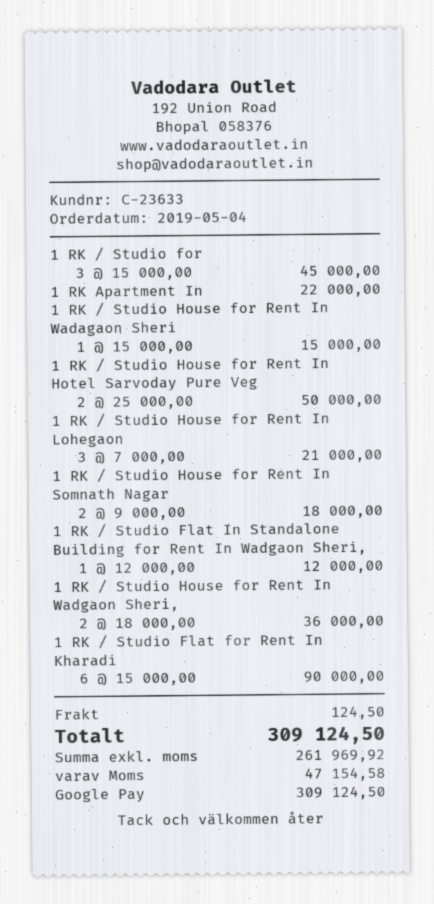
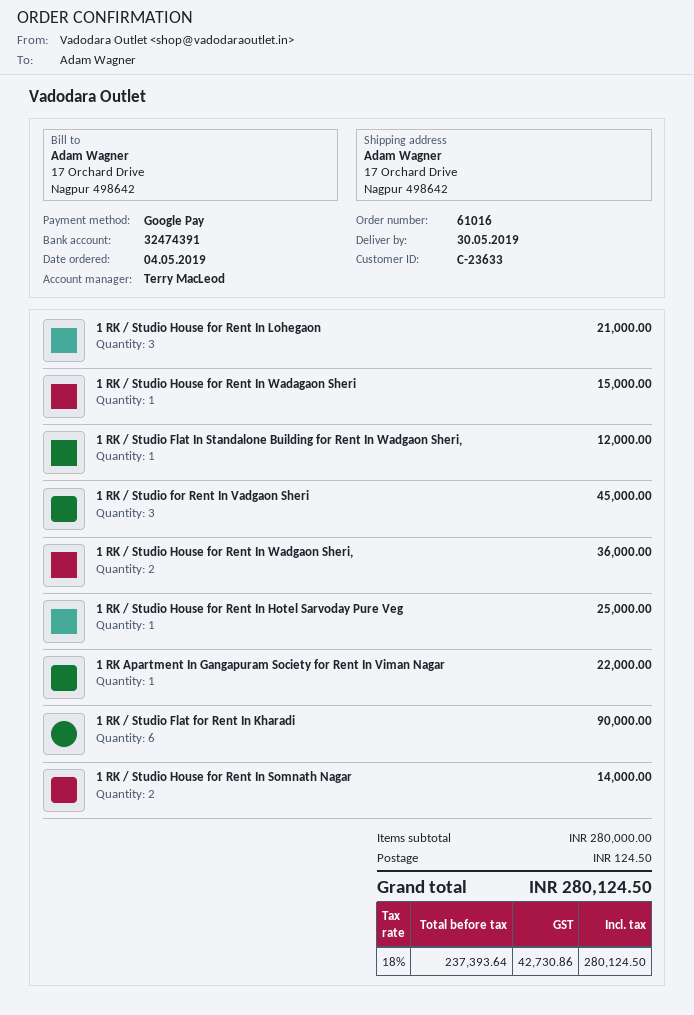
1 RK / Studio House for Rent In Hotel Sarvoday Pure Veg: 2 for 50000.00 -> 1 for 25000.00
1 RK / Studio House for Rent In Somnath Nagar: 2 for 18000.00 -> 2 for 14000.00
net: 261969.92 -> 237393.64
tax: 47154.58 -> 42730.86
total: 309124.50 -> 280124.50

